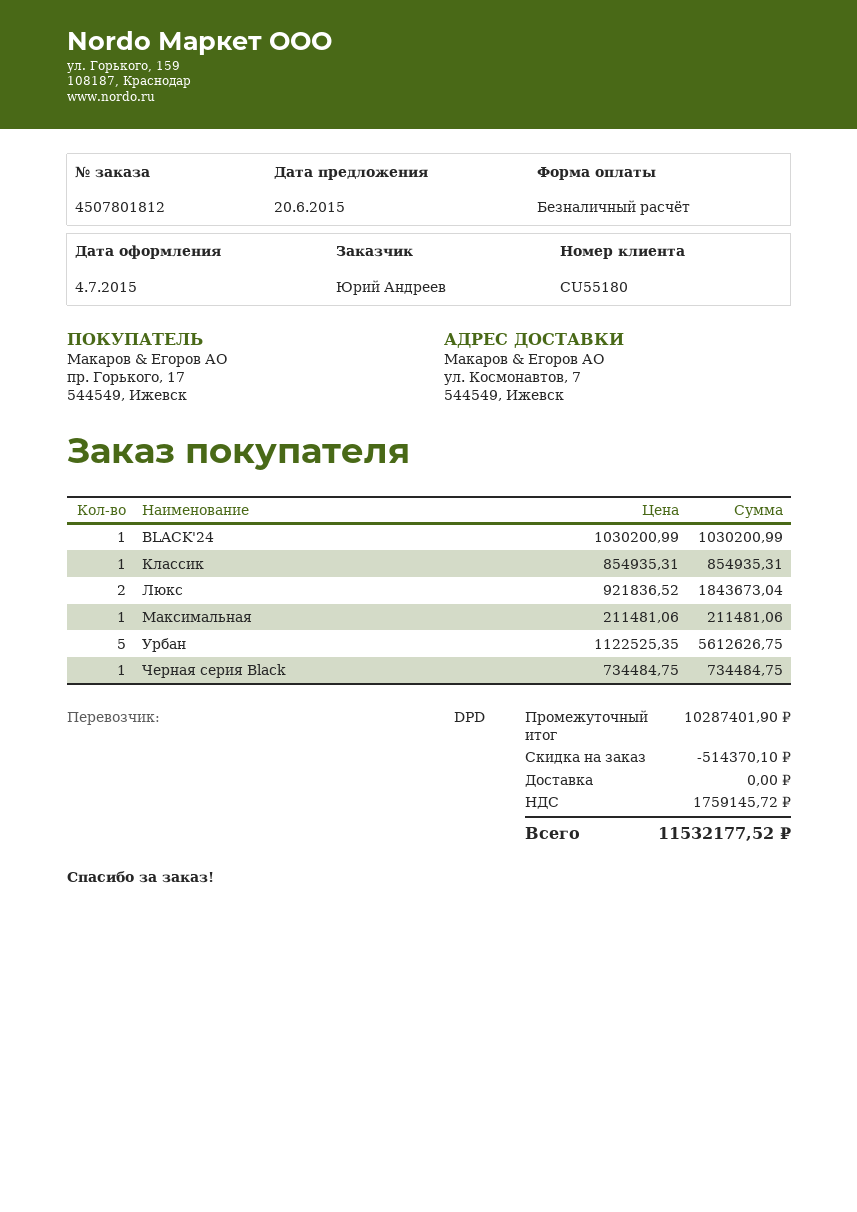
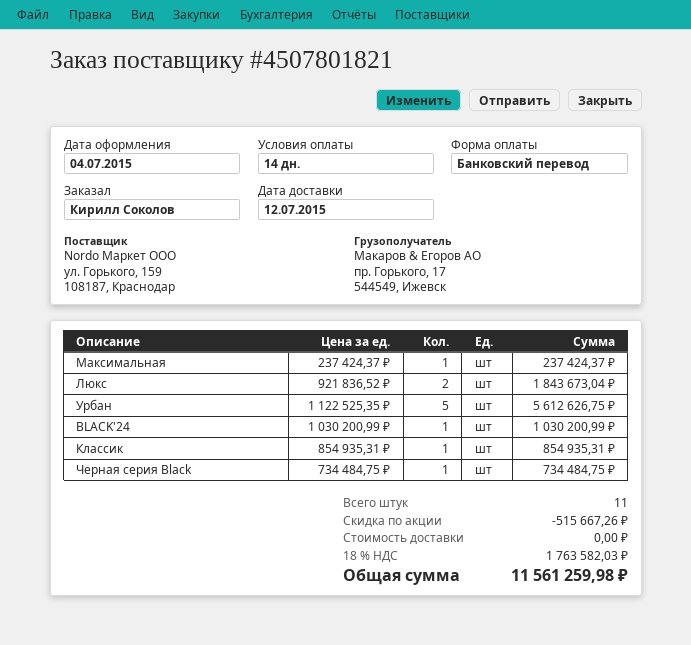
order number: 4507801812 -> 4507801821
ordered by: Юрий Андреев -> Кирилл Соколов
ship to: ул. Космонавтов, 7, 544549, Ижевск -> пр. Горького, 17, 544549, Ижевск
Максимальная: 1 x 211481.06 = 211481.06 -> 1 x 237424.37 = 237424.37
discount: 514370.10 -> 515667.26
tax: 1759145.72 -> 1763582.03
total: 11532177.52 -> 11561259.98

